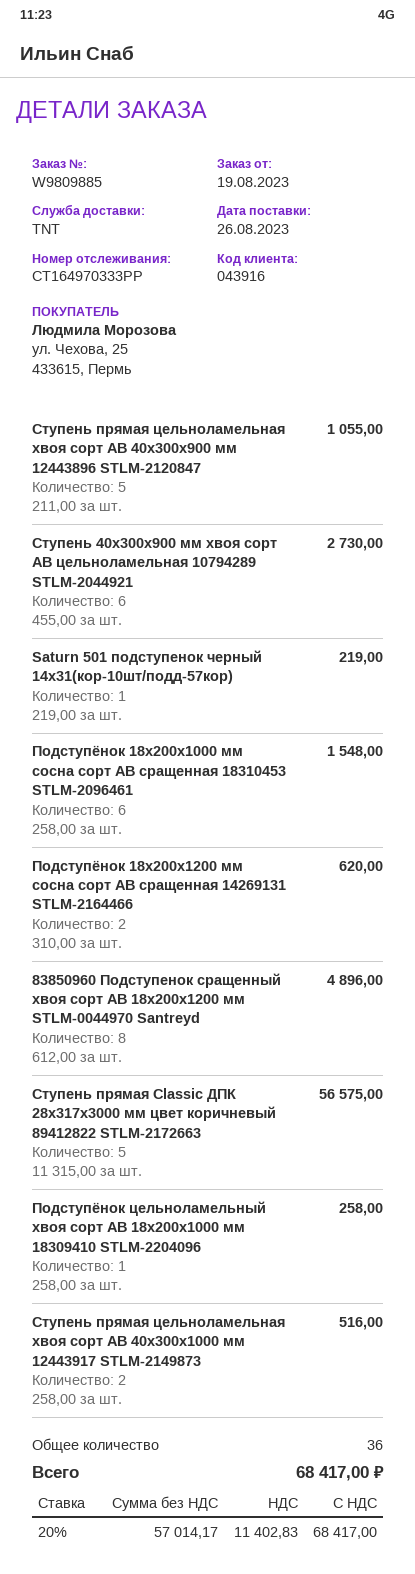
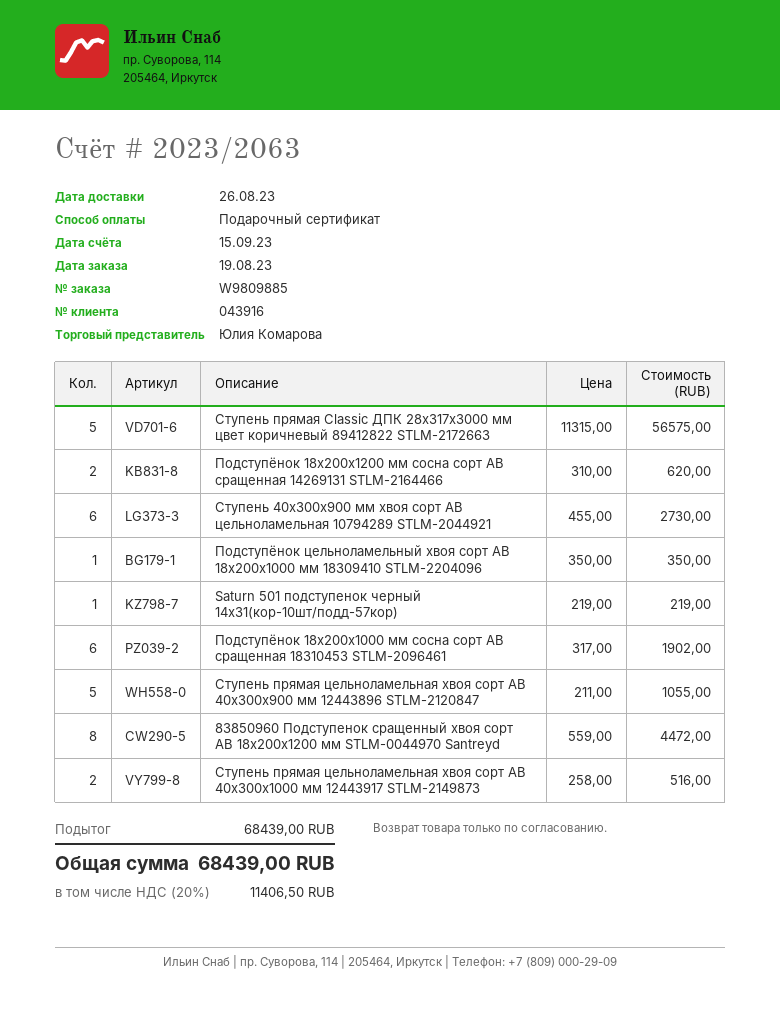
Подступёнок 18x200x1000 мм сосна сорт AB сращенная 18310453 STLM-2096461: 6 x 258.00 = 1548.00 -> 6 x 317.00 = 1902.00
83850960 Подступенок сращенный хвоя сорт АВ 18х200х1200 мм STLM-0044970 Santreyd: 8 x 612.00 = 4896.00 -> 8 x 559.00 = 4472.00
Подступёнок цельноламельный хвоя сорт AB 18x200x1000 мм 18309410 STLM-2204096: 1 x 258.00 = 258.00 -> 1 x 350.00 = 350.00
tax: 20% = 11402.83 -> 20% = 11406.50
total: 68417.00 -> 68439.00

